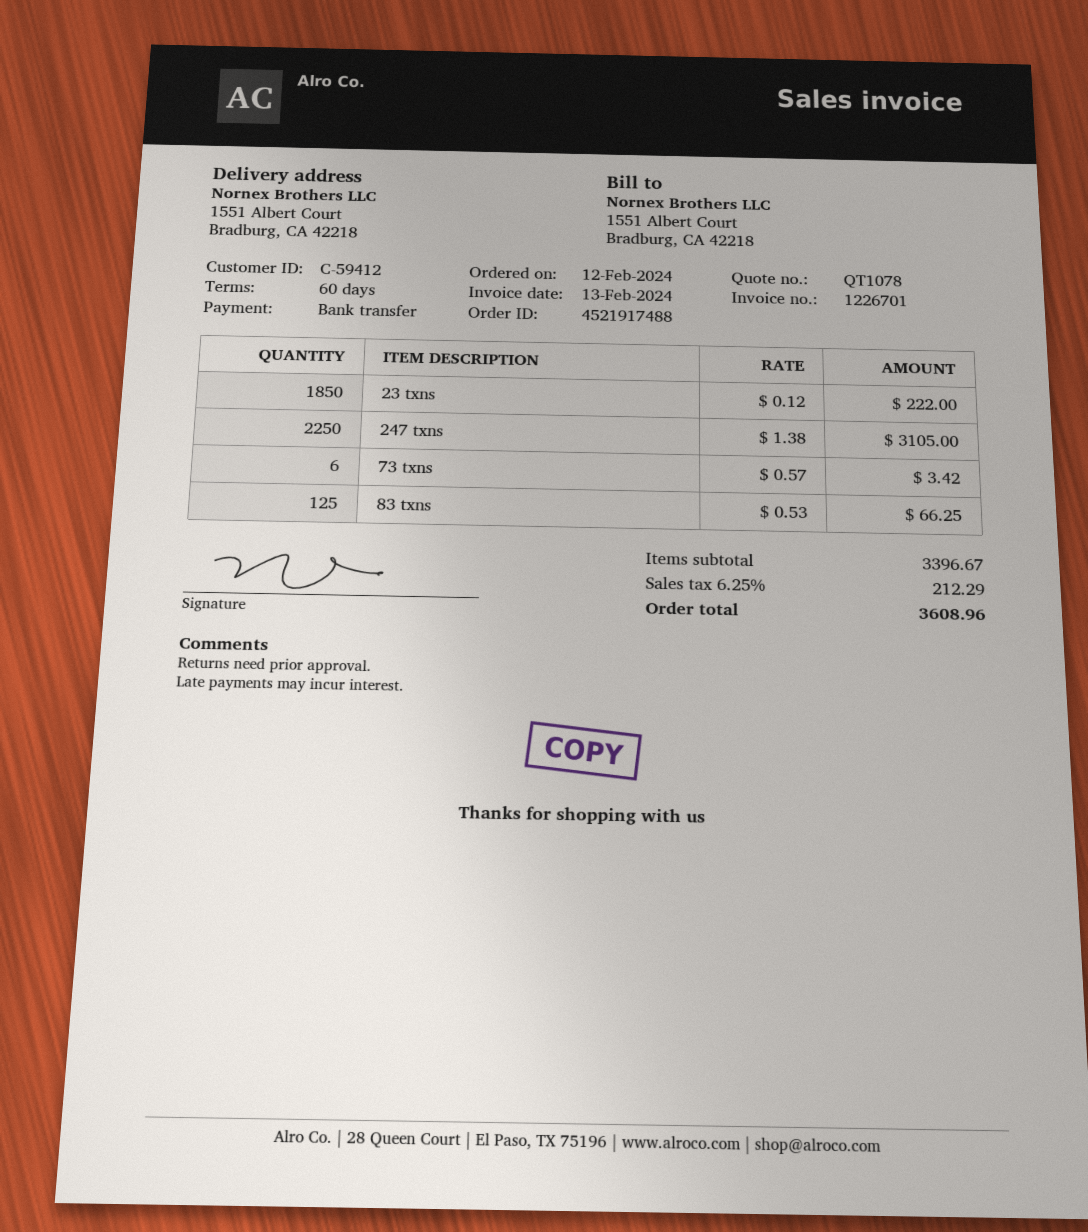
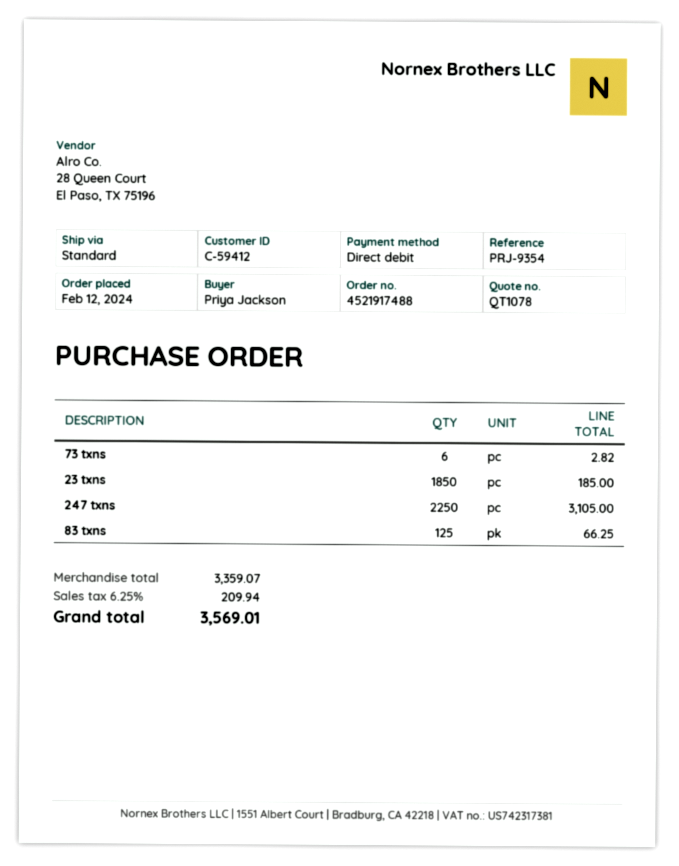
payment method: bank transfer -> direct debit
23 txns: 1850 for 222.00 -> 1850 for 185.00
73 txns: 6 for 3.42 -> 6 for 2.82
subtotal: 3396.67 -> 3359.07
tax: 6.25% = 212.29 -> 6.25% = 209.94
total: 3608.96 -> 3569.01

